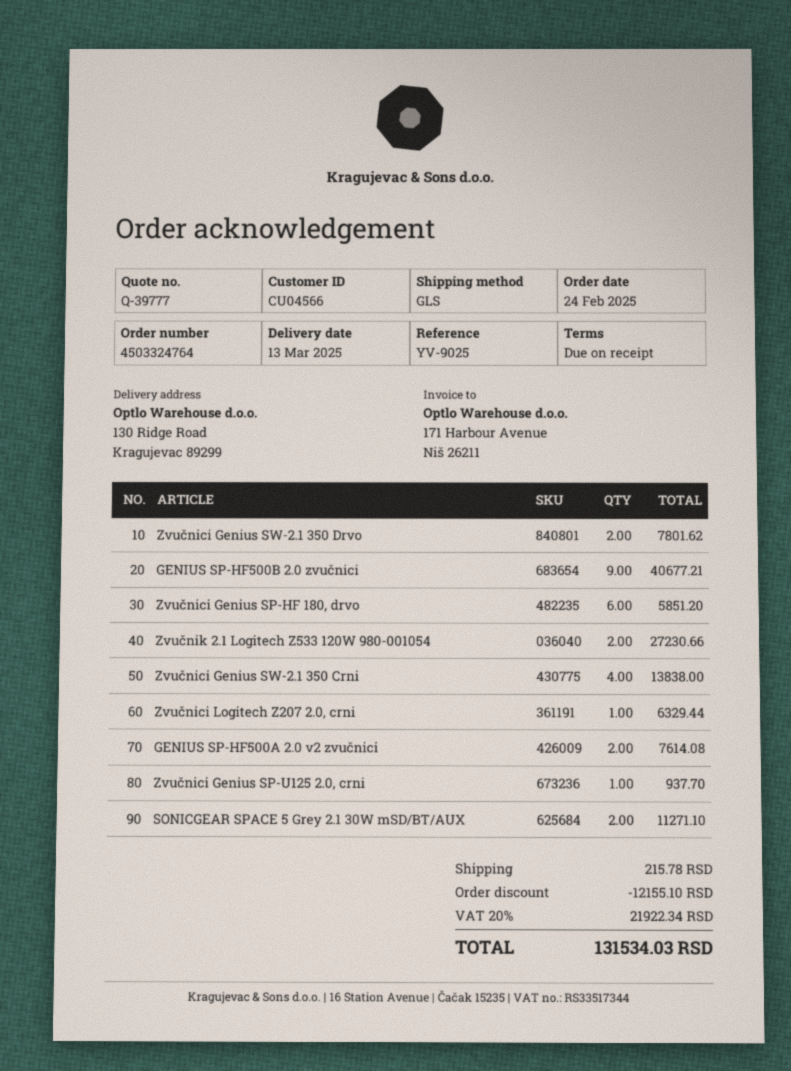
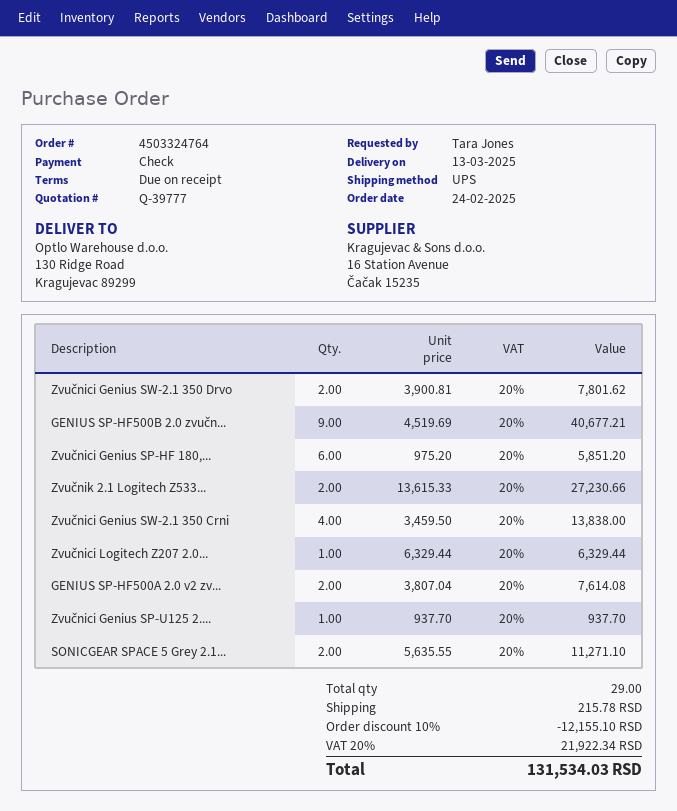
shipping method: GLS -> UPS

